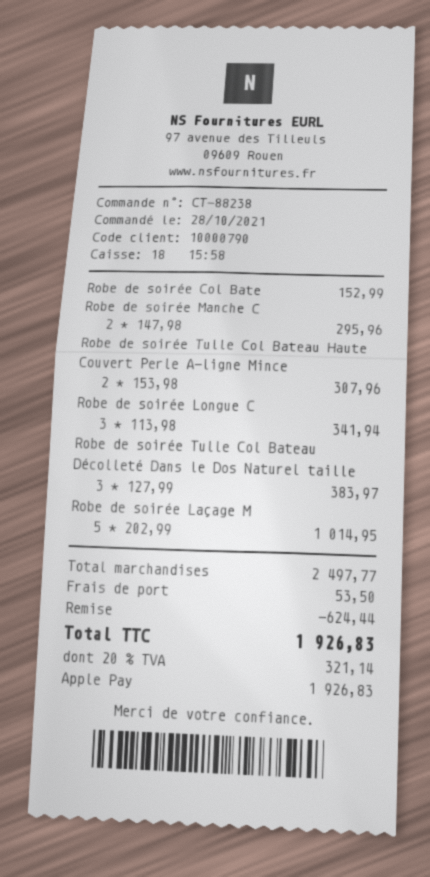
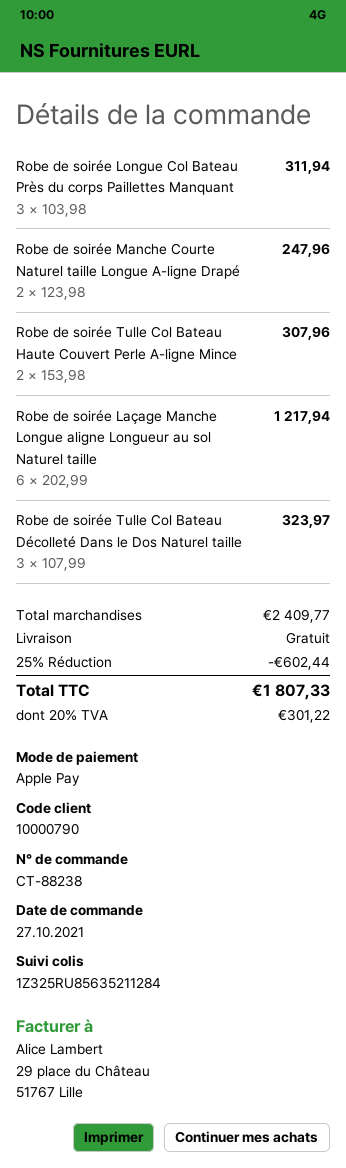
order date: 2021-10-28 -> 2021-10-27
Robe de soirée Col Bate: 1 x 152.99 = 152.99 -> none
Robe de soirée Manche C: 2 x 147.98 = 295.96 -> 2 x 123.98 = 247.96
Robe de soirée Longue C: 3 x 113.98 = 341.94 -> 3 x 103.98 = 311.94
Robe de soirée Tulle Col Bateau Décolleté Dans le Dos Naturel taille: 3 x 127.99 = 383.97 -> 3 x 107.99 = 323.97
Robe de soirée Laçage M: 5 x 202.99 = 1014.95 -> 6 x 202.99 = 1217.94
subtotal: 2497.77 -> 2409.77
discount: 624.44 -> 602.44
shipping: 53.50 -> 0.00
tax: 20% = 321.14 -> 20% = 301.22
total: 1926.83 -> 1807.33

